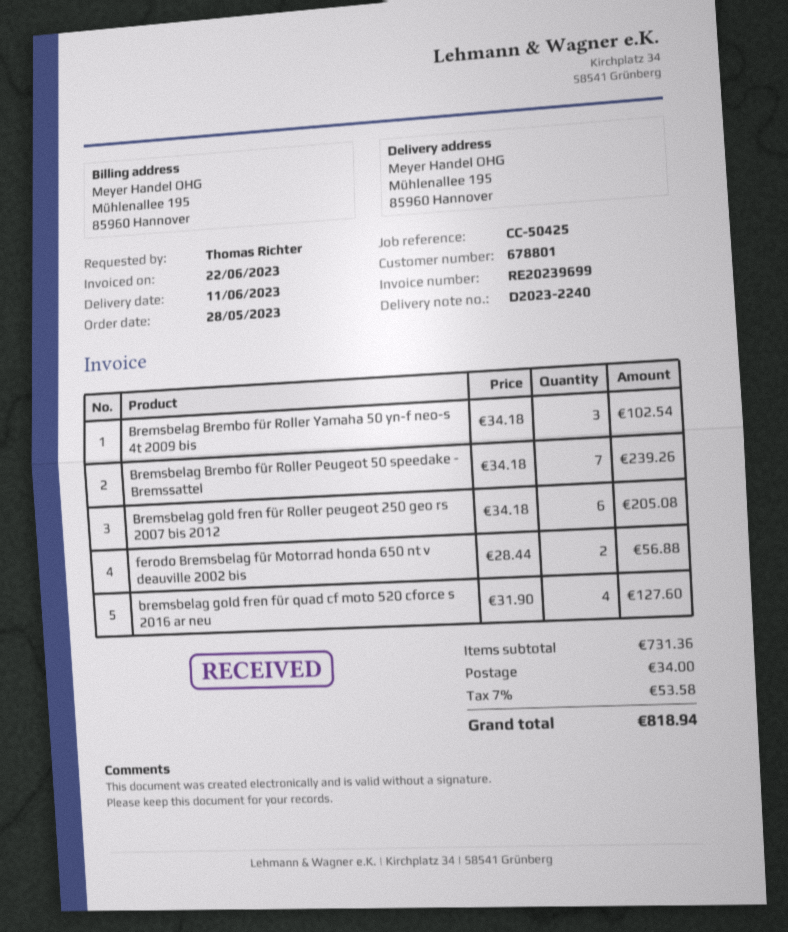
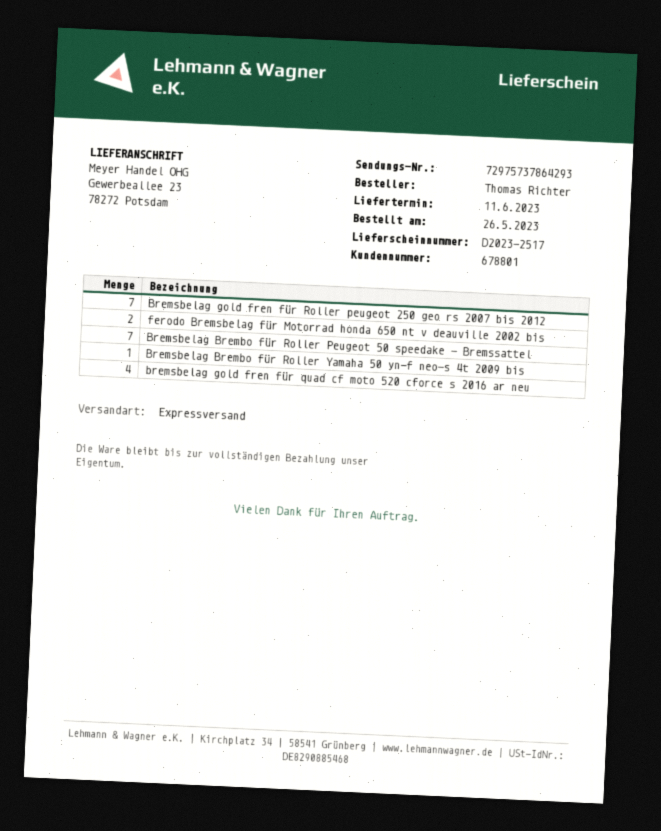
order date: 2023-05-28 -> 2023-05-26
delivery note number: D2023-2240 -> D2023-2517
ship to: Mühlenallee 195, 85960 Hannover -> Gewerbeallee 23, 78272 Potsdam
Bremsbelag Brembo für Roller Yamaha 50 yn-f neo-s 4t 2009 bis: 3 -> 1
Bremsbelag gold fren für Roller peugeot 250 geo rs 2007 bis 2012: 6 -> 7

